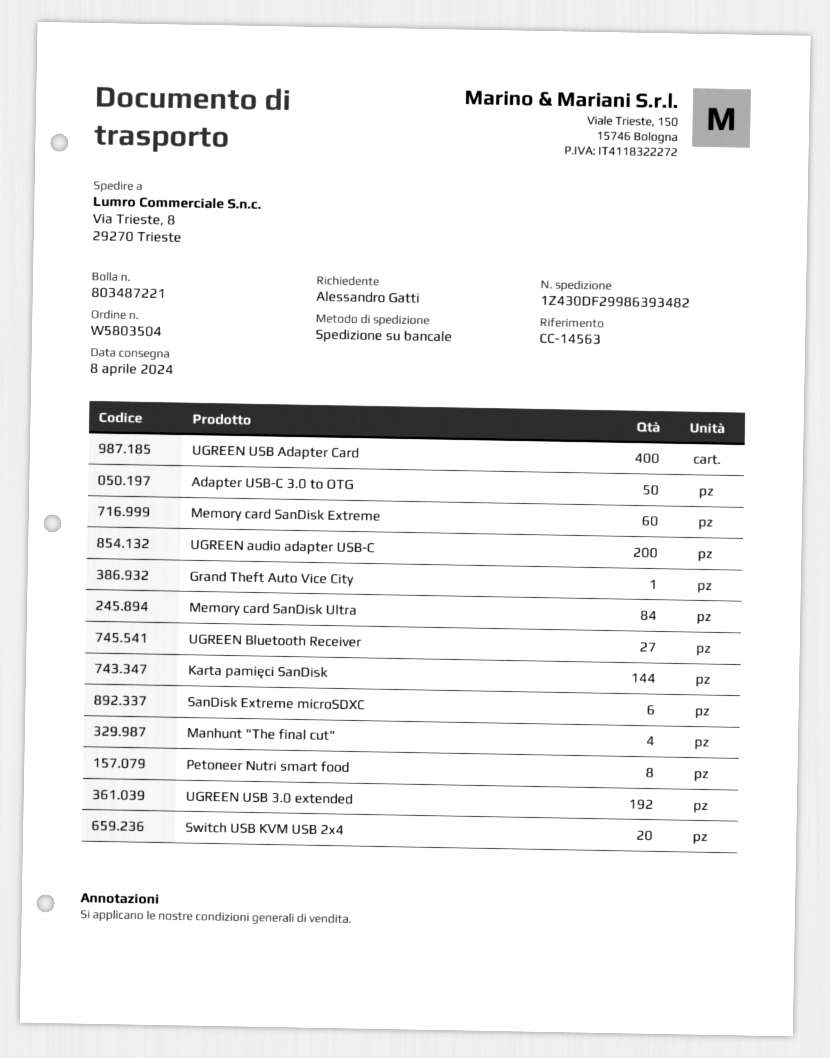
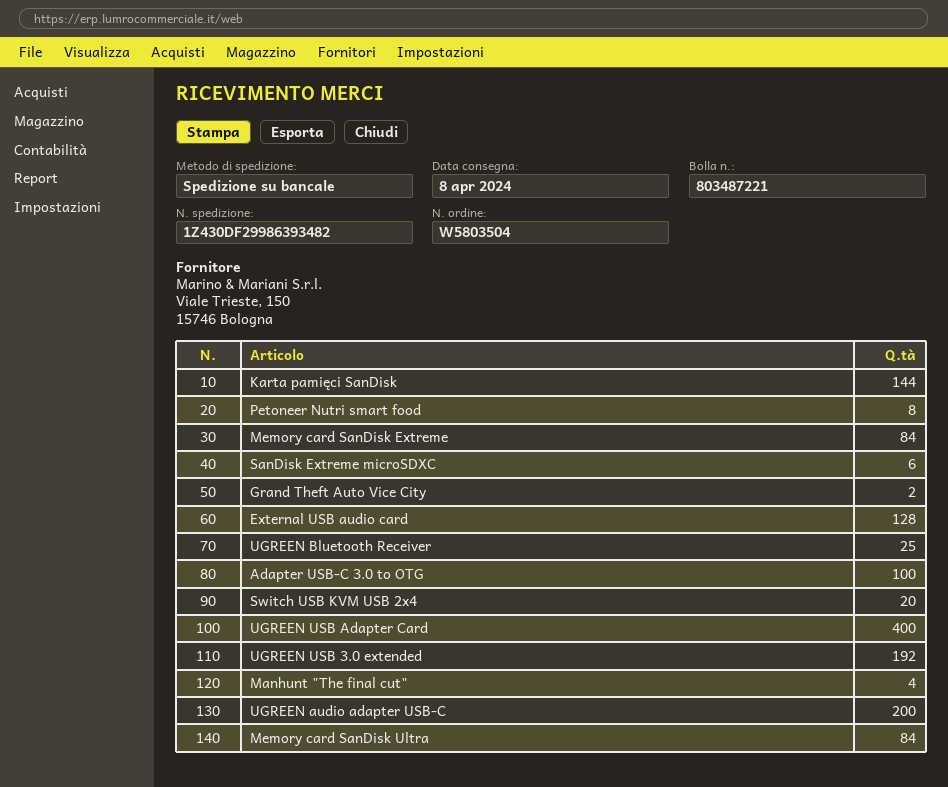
Adapter USB-C 3.0 to OTG: 50 -> 100
Memory card SanDisk Extreme: 60 -> 84
Grand Theft Auto Vice City: 1 -> 2
UGREEN Bluetooth Receiver: 27 -> 25
External USB audio card: none -> 128

